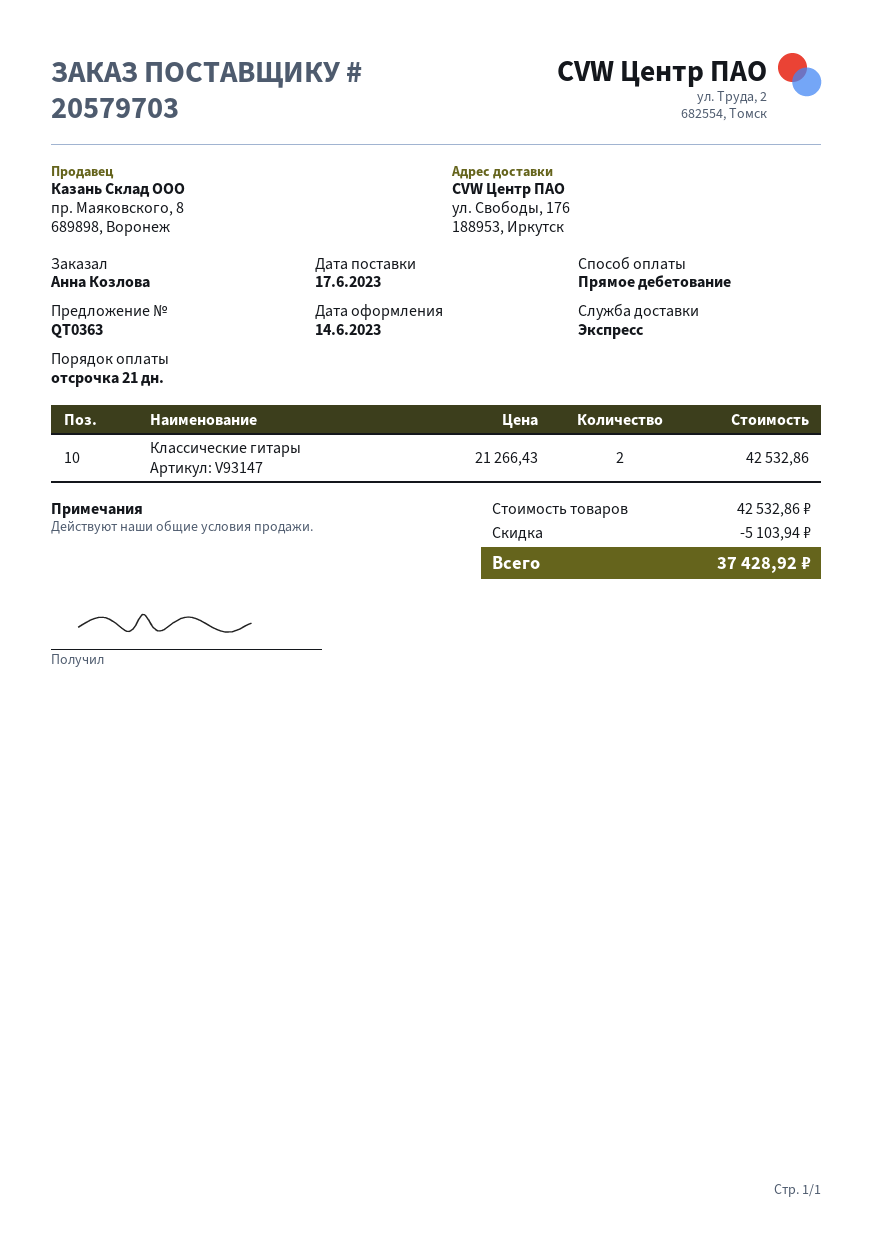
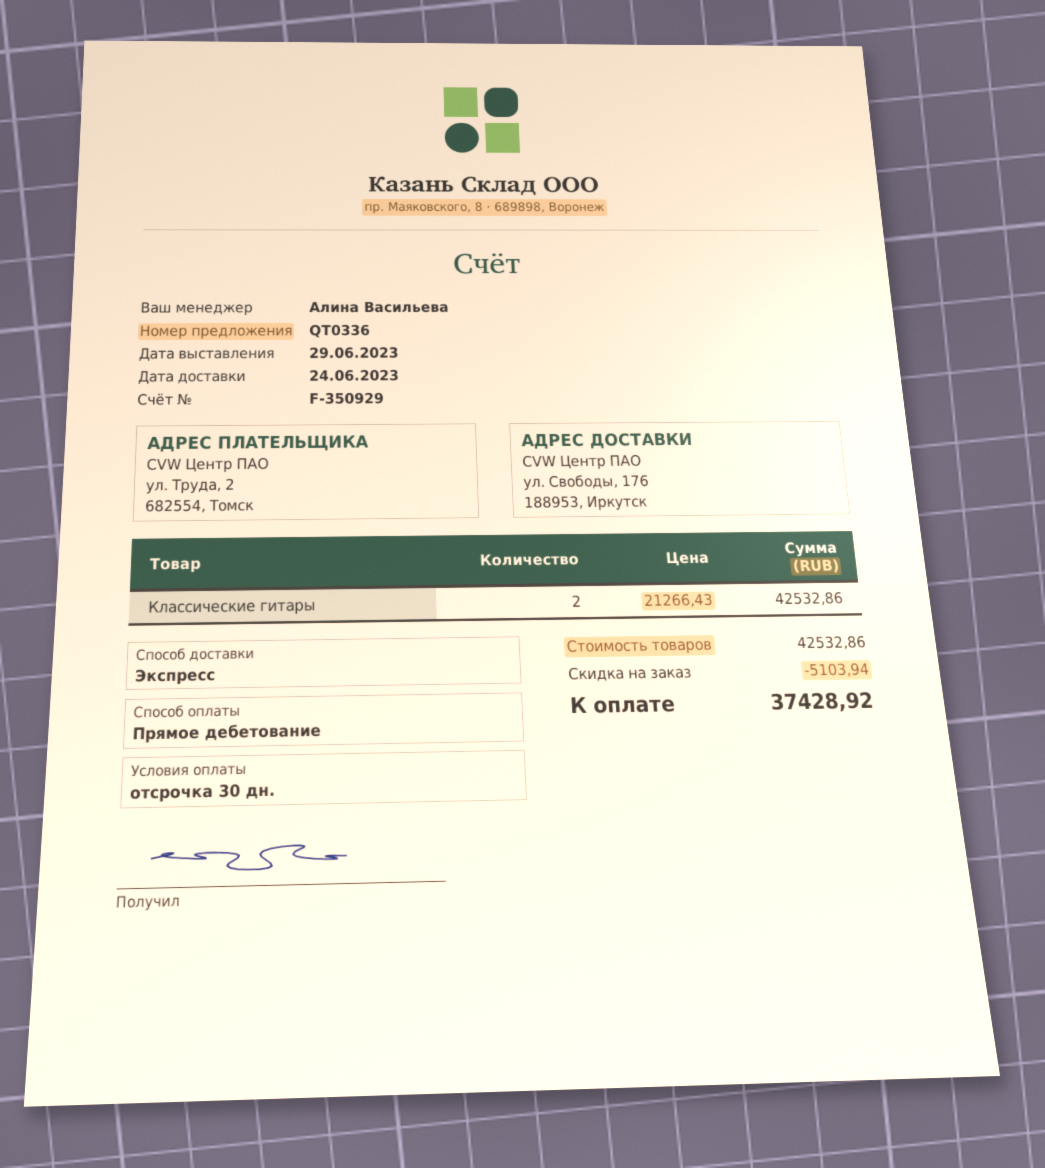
quote number: QT0363 -> QT0336
delivery date: 2023-06-17 -> 2023-06-24
payment terms: 21 days -> 30 days

